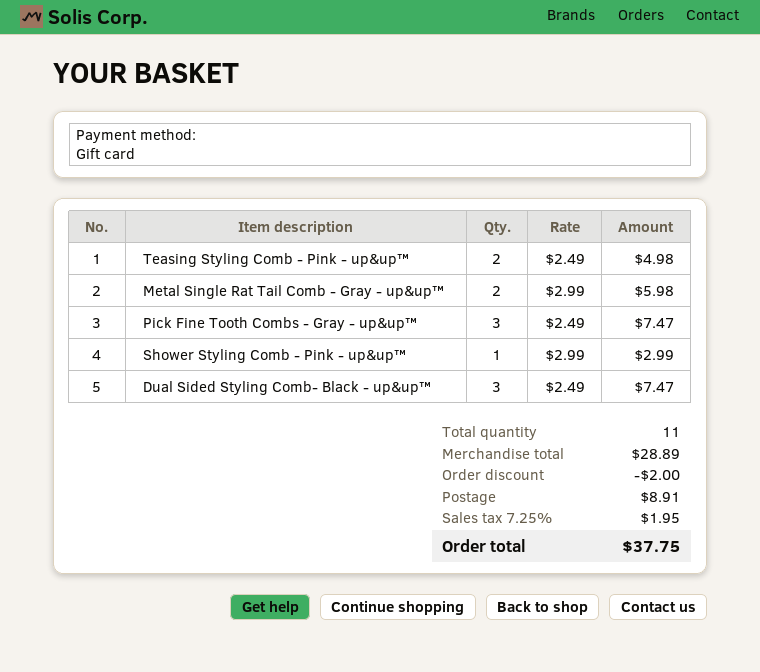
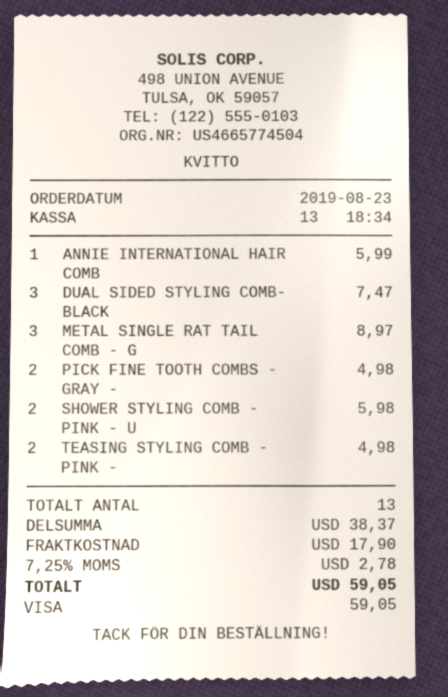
payment method: gift card -> Visa
Metal Single Rat Tail Comb - Gray - up&up™: 2 for 5.98 -> 3 for 8.97
Pick Fine Tooth Combs - Gray - up&up™: 3 for 7.47 -> 2 for 4.98
Shower Styling Comb - Pink - up&up™: 1 for 2.99 -> 2 for 5.98
ANNIE INTERNATIONAL HAIR COMB: none -> 1 for 5.99
total quantity: 11 -> 13
subtotal: 28.89 -> 38.37
discount: 2.00 -> none
shipping: 8.91 -> 17.90
tax: 7.25% = 1.95 -> 7.25% = 2.78
total: 37.75 -> 59.05

